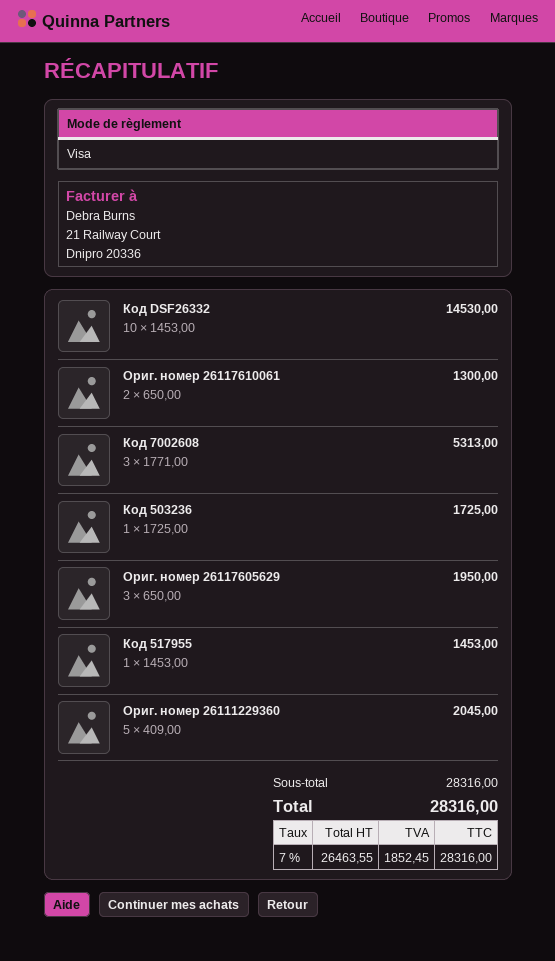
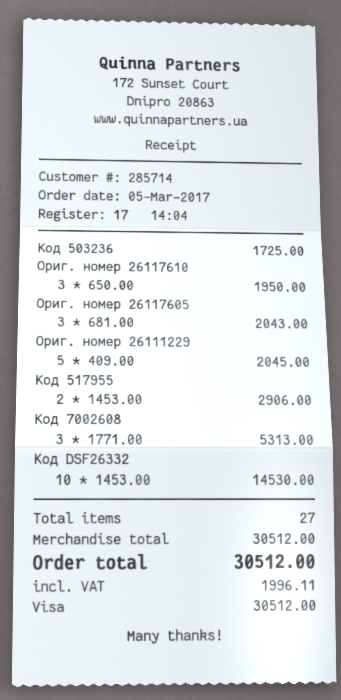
Ориг. номер 26117610061: 2 x 650.00 = 1300.00 -> 3 x 650.00 = 1950.00
Ориг. номер 26117605629: 3 x 650.00 = 1950.00 -> 3 x 681.00 = 2043.00
Код 517955: 1 x 1453.00 = 1453.00 -> 2 x 1453.00 = 2906.00
subtotal: 28316.00 -> 30512.00
tax: 1852.45 -> 1996.11
total: 28316.00 -> 30512.00

